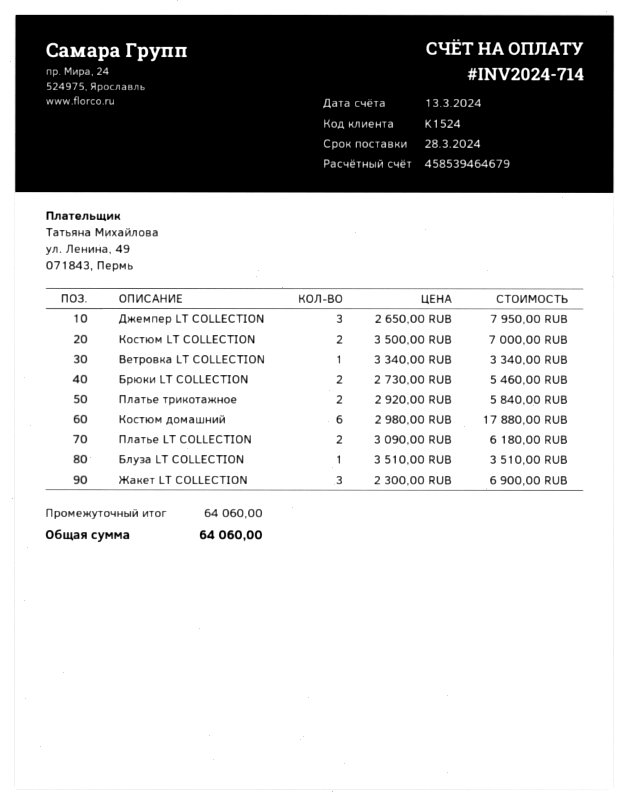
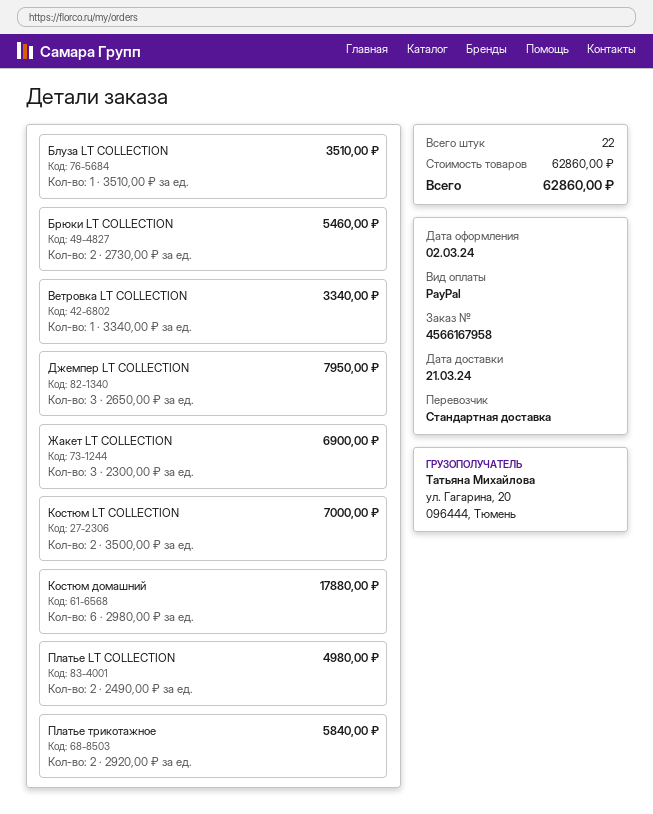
delivery date: 2024-03-28 -> 2024-03-21
Платье LT COLLECTION: 2 x 3090.00 = 6180.00 -> 2 x 2490.00 = 4980.00
subtotal: 64060.00 -> 62860.00
total: 64060.00 -> 62860.00

